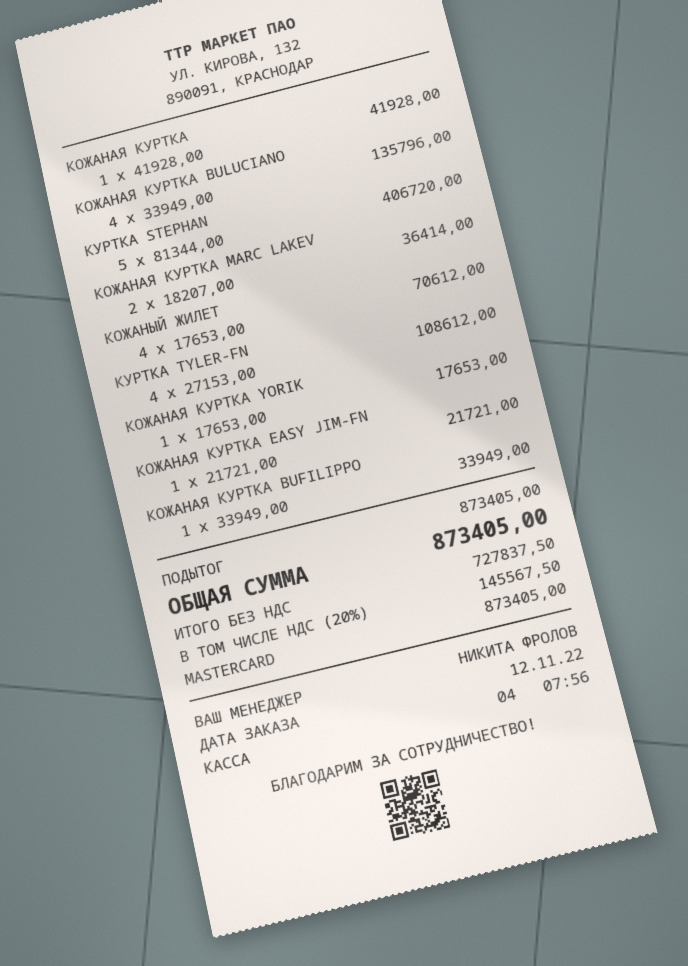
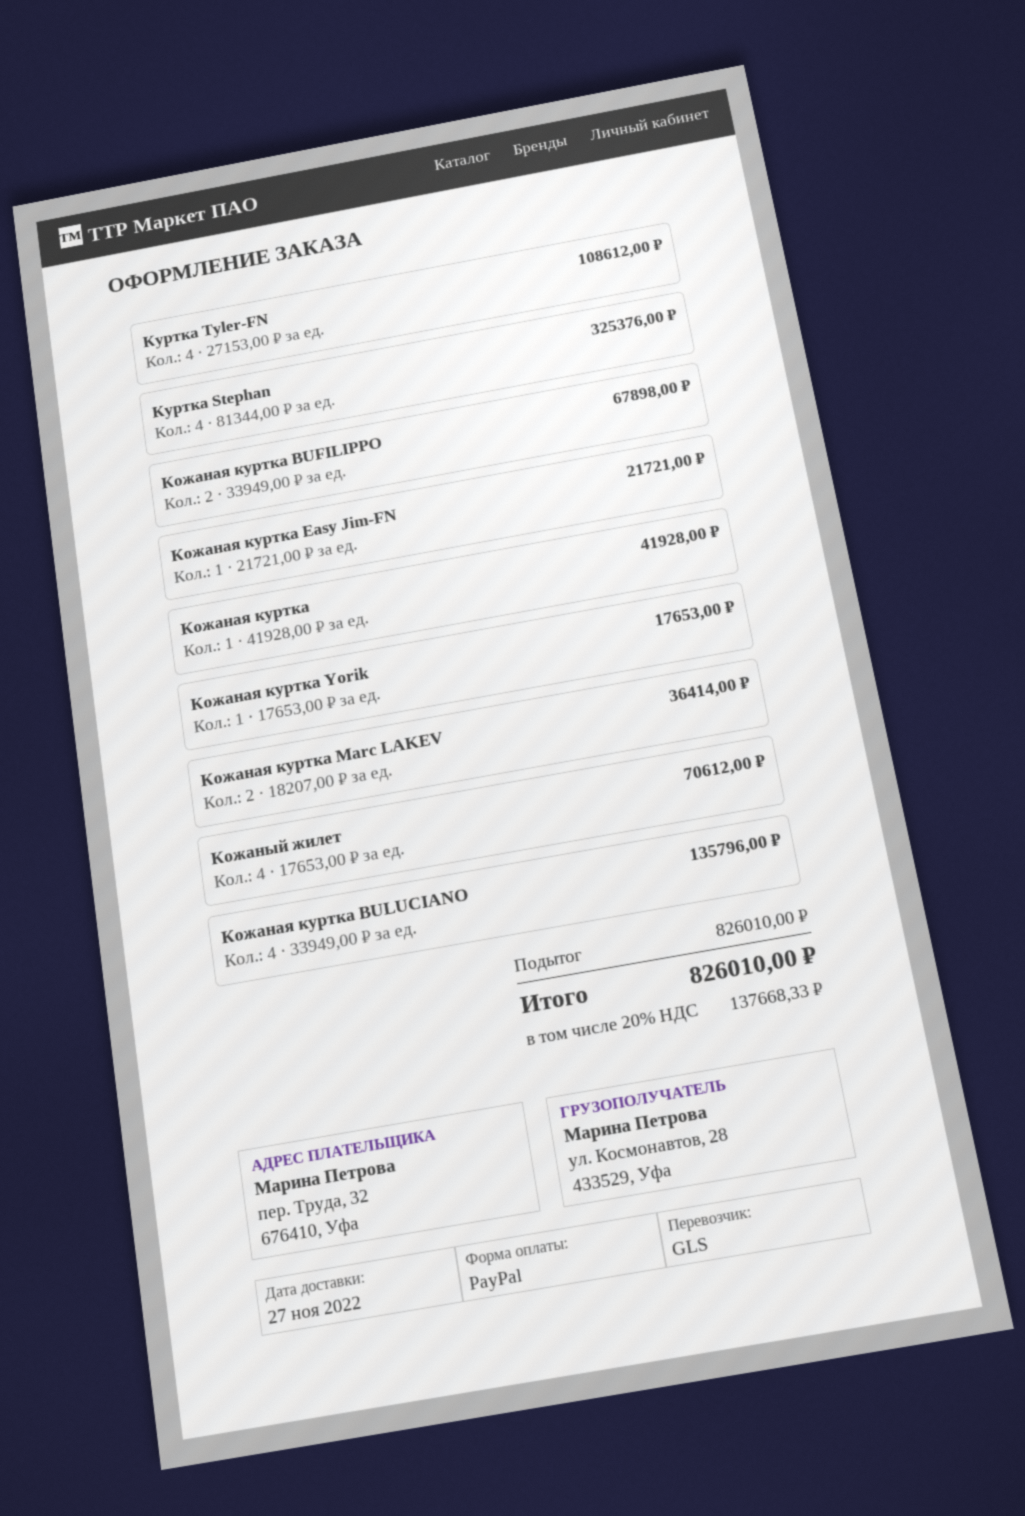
payment method: Mastercard -> PayPal
КУРТКА STEPHAN: 5 x 81344.00 = 406720.00 -> 4 x 81344.00 = 325376.00
КОЖАНАЯ КУРТКА BUFILIPPO: 1 x 33949.00 = 33949.00 -> 2 x 33949.00 = 67898.00
subtotal: 873405.00 -> 826010.00
tax: 20% = 145567.50 -> 20% = 137668.33
total: 873405.00 -> 826010.00

